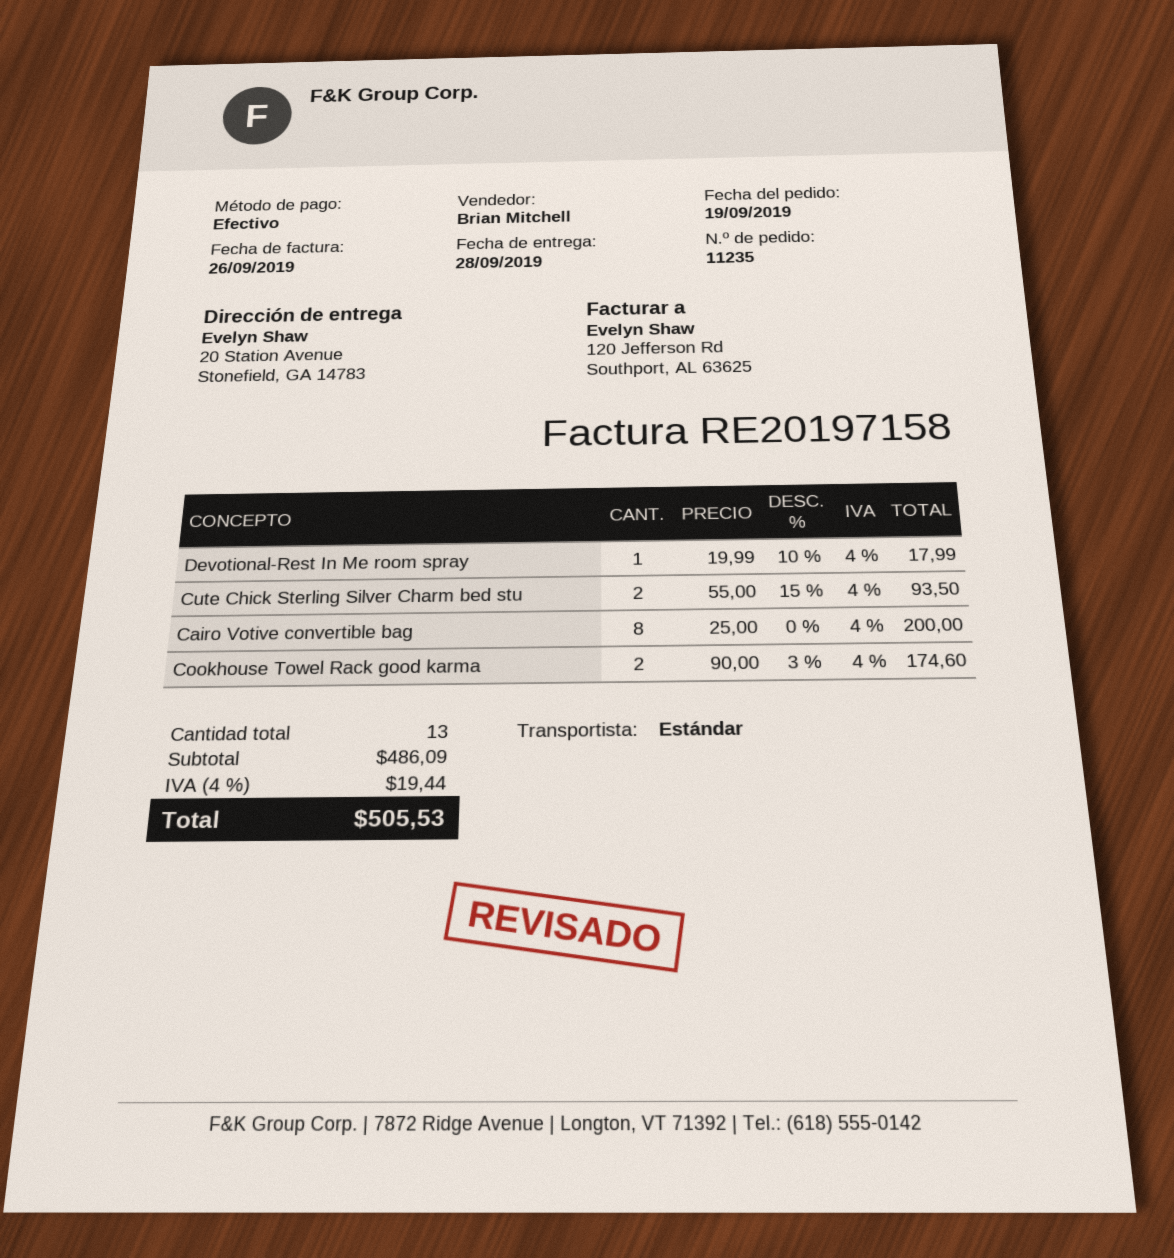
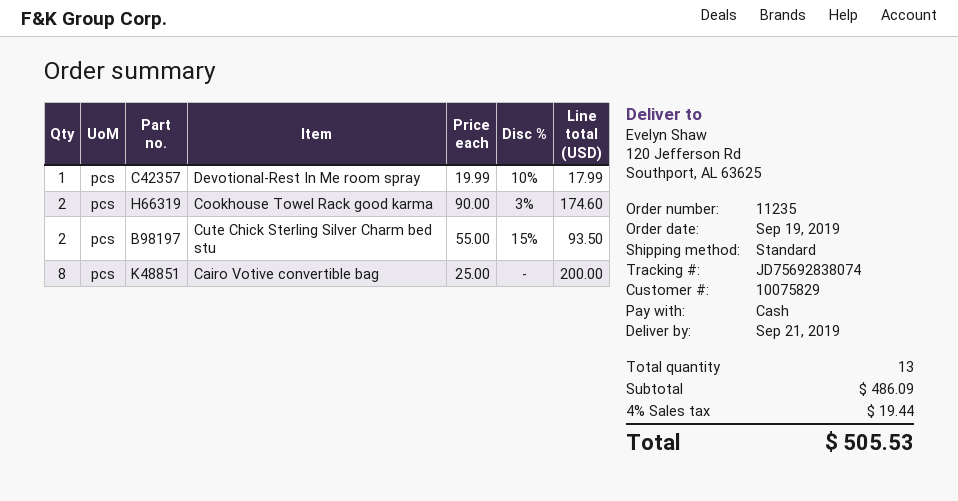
delivery date: 2019-09-28 -> 2019-09-21
ship to: 20 Station Avenue, Stonefield, GA 14783 -> 120 Jefferson Rd, Southport, AL 63625

